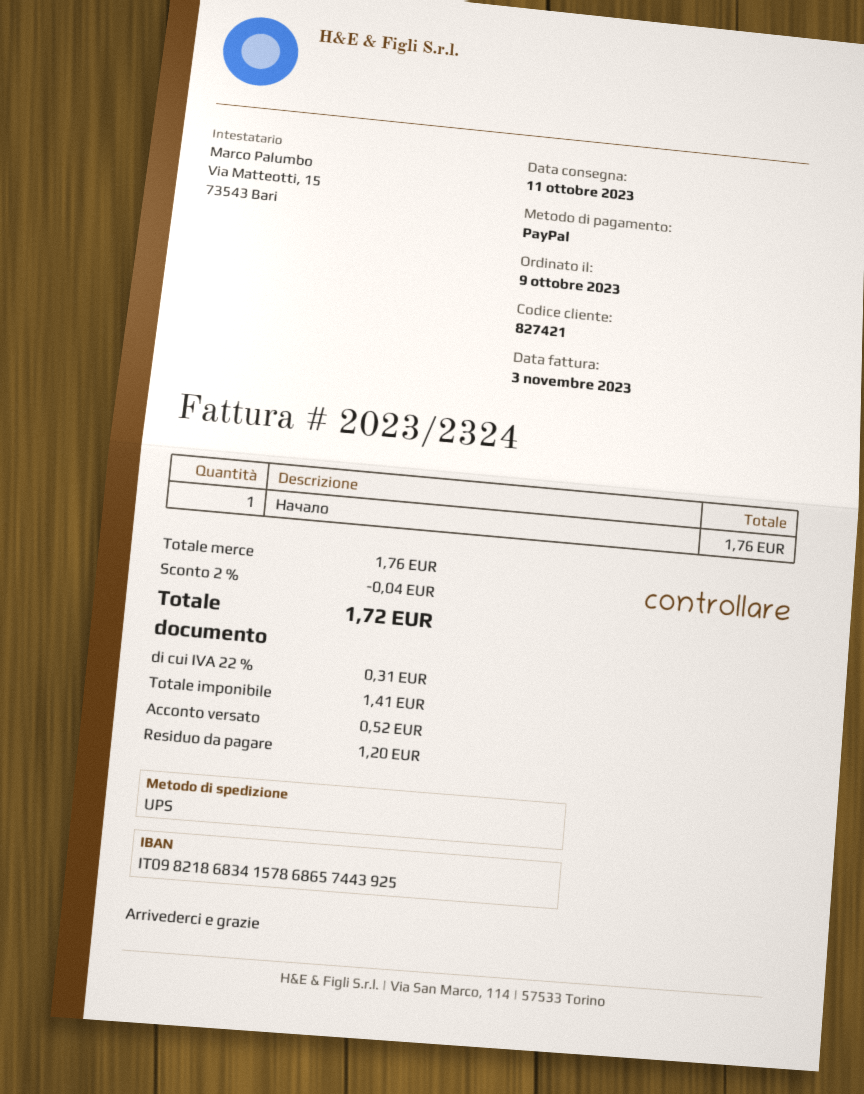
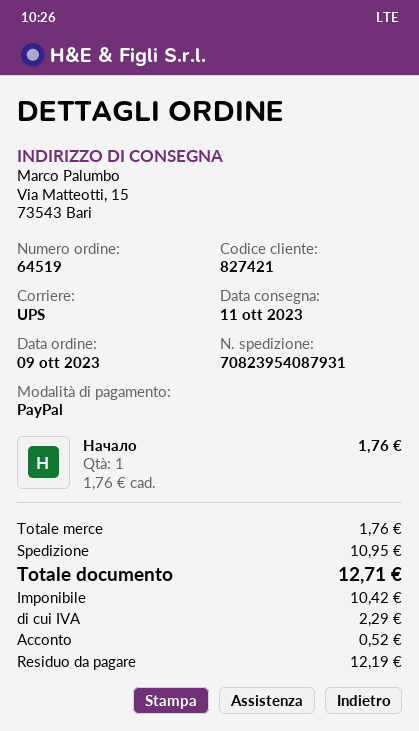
discount: 2% = 0.04 -> none
shipping: none -> 10.95
net: 1.41 -> 10.42
tax: 0.31 -> 2.29
total: 1.72 -> 12.71
balance: 1.20 -> 12.19

